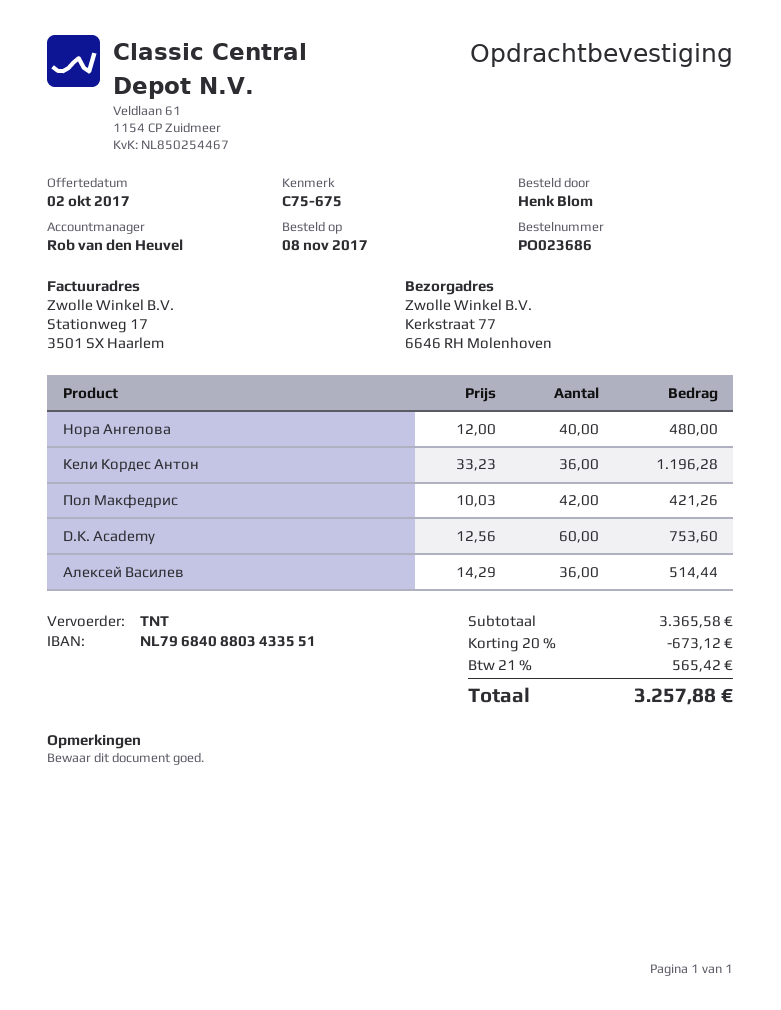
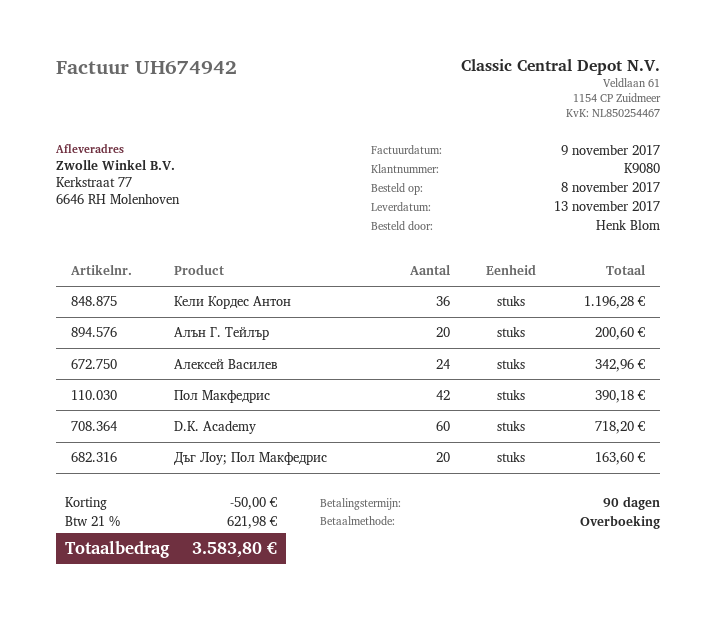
Нора Ангелова: 40 for 480.00 -> none
Пол Макфедрис: 42 for 421.26 -> 42 for 390.18
D.K. Academy: 60 for 753.60 -> 60 for 718.20
Алексей Василев: 36 for 514.44 -> 24 for 342.96
Алън Г. Тейлър: none -> 20 for 200.60
Дъг Лоу; Пол Макфедрис: none -> 20 for 163.60
discount: 673.12 -> 50.00
tax: 21% = 565.42 -> 21% = 621.98
total: 3257.88 -> 3583.80

